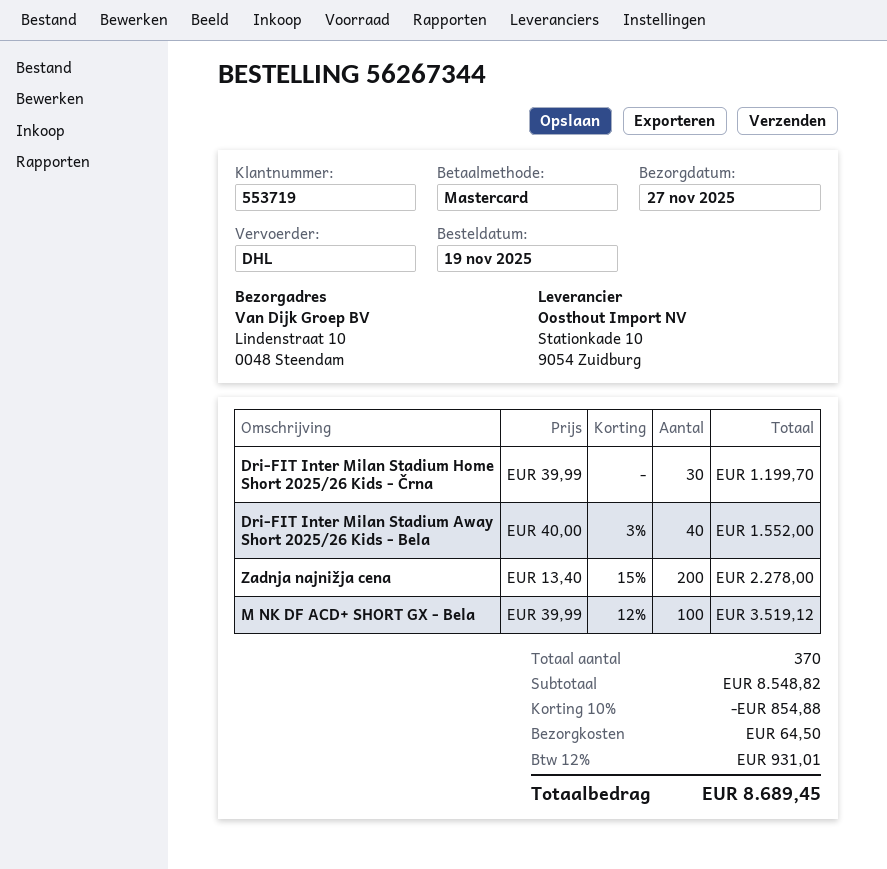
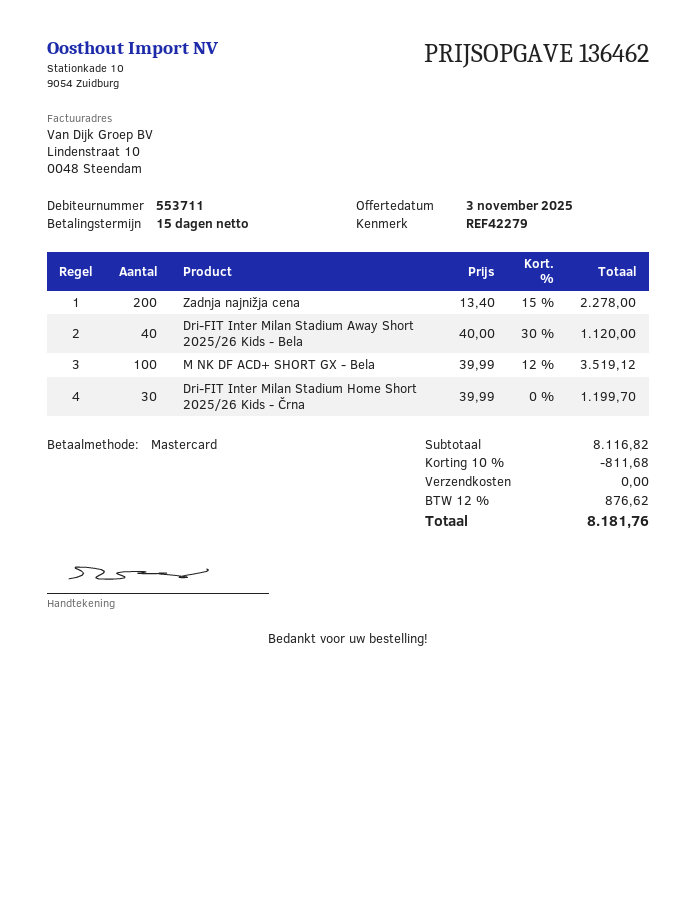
customer number: 553719 -> 553711
Dri-FIT Inter Milan Stadium Away Short 2025/26 Kids - Bela: 40 x 40.00 - 3% = 1552.00 -> 40 x 40.00 - 30% = 1120.00
subtotal: 8548.82 -> 8116.82
discount: 10% = 854.88 -> 10% = 811.68
shipping: 64.50 -> 0.00
tax: 12% = 931.01 -> 12% = 876.62
total: 8689.45 -> 8181.76

